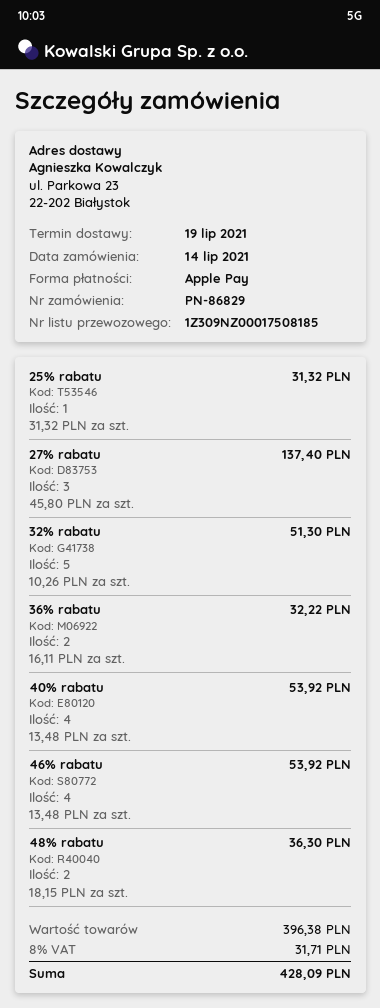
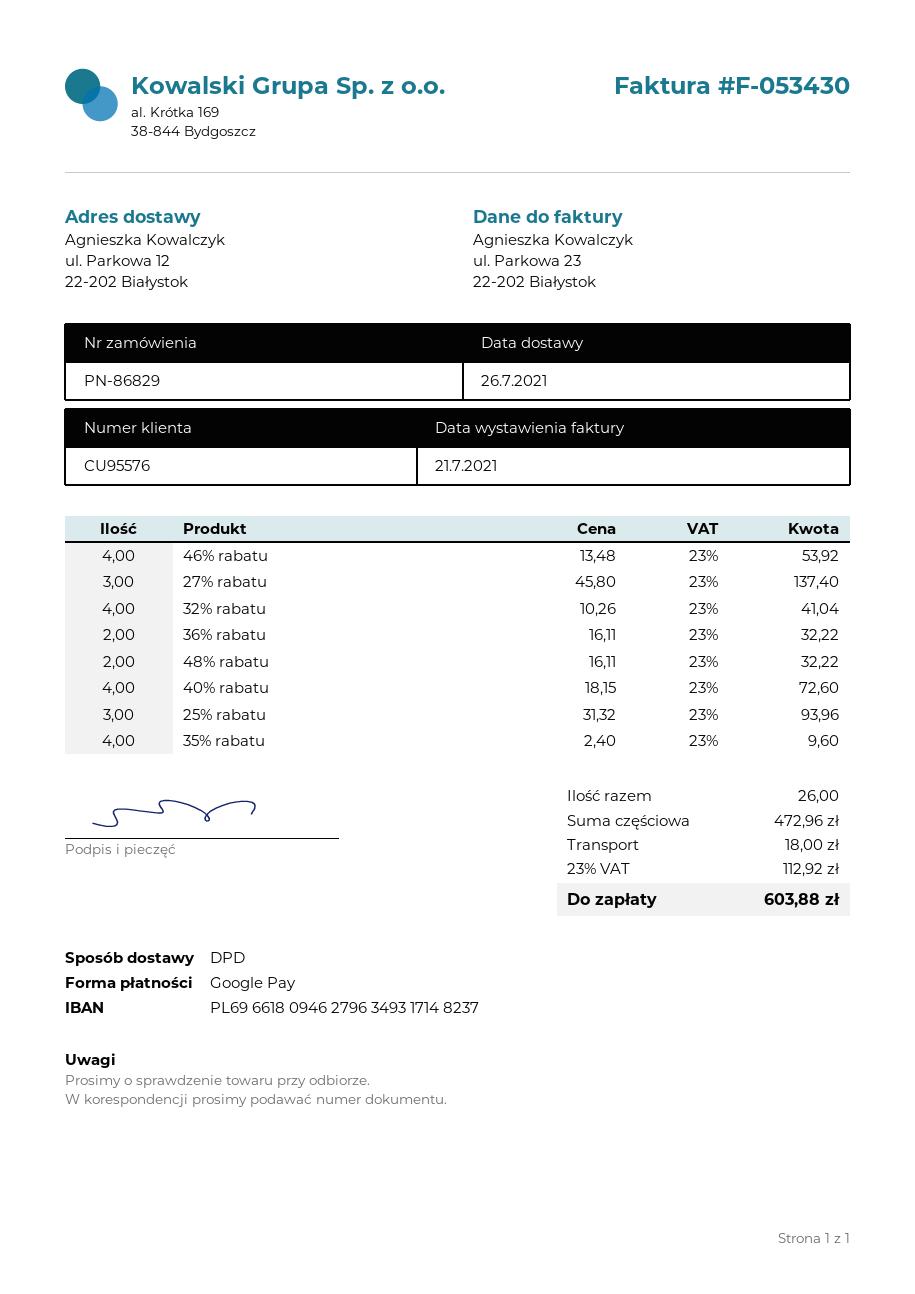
delivery date: 2021-07-19 -> 2021-07-26
payment method: Apple Pay -> Google Pay
ship to: ul. Parkowa 23, 22-202 Białystok -> ul. Parkowa 12, 22-202 Białystok
25% rabatu: 1 x 31.32 = 31.32 -> 3 x 31.32 = 93.96
32% rabatu: 5 x 10.26 = 51.30 -> 4 x 10.26 = 41.04
40% rabatu: 4 x 13.48 = 53.92 -> 4 x 18.15 = 72.60
48% rabatu: 2 x 18.15 = 36.30 -> 2 x 16.11 = 32.22
35% rabatu: none -> 4 x 2.40 = 9.60
subtotal: 396.38 -> 472.96
shipping: none -> 18.00
tax: 8% = 31.71 -> 23% = 112.92
total: 428.09 -> 603.88

